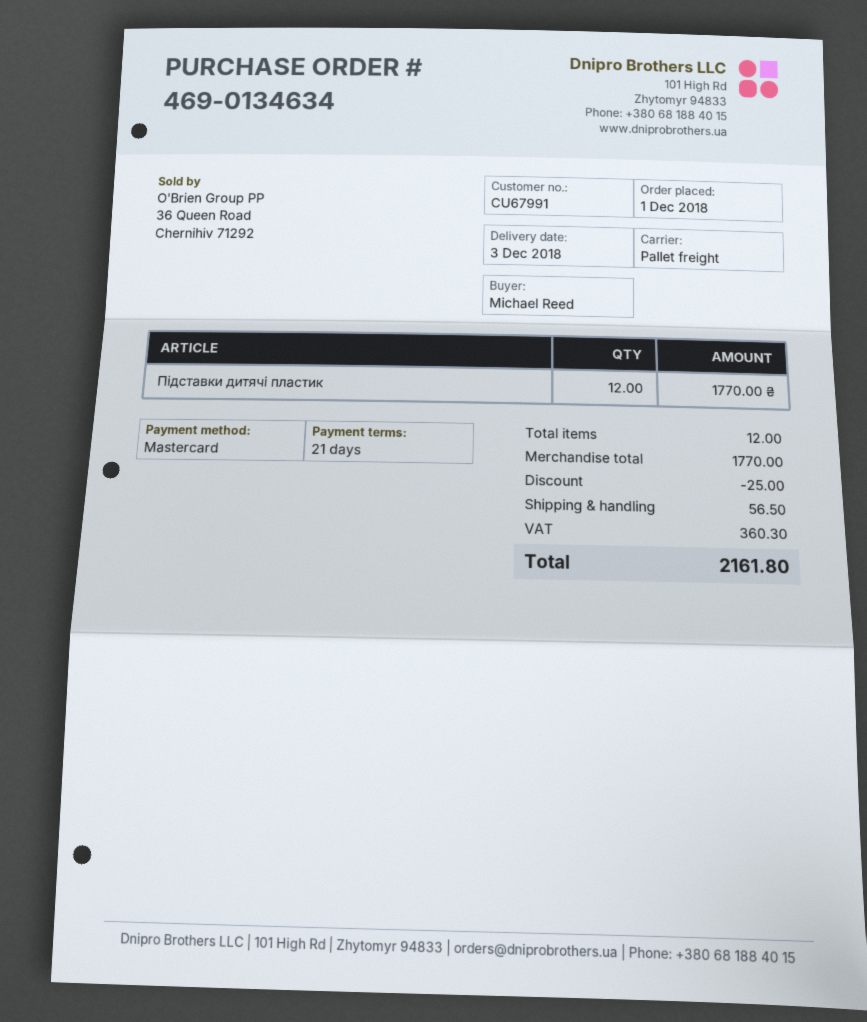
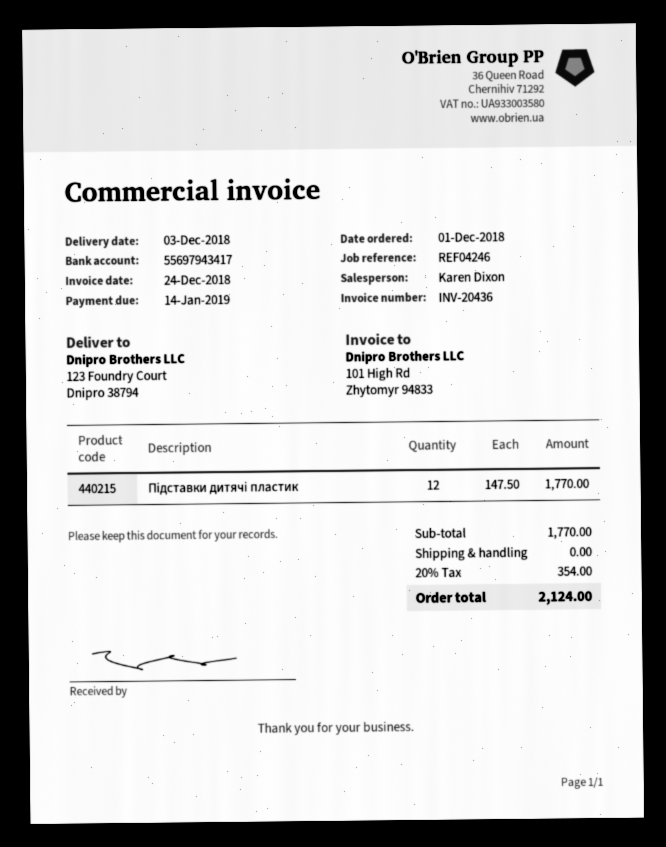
discount: 25.00 -> none
shipping: 56.50 -> 0.00
tax: 360.30 -> 354.00
total: 2161.80 -> 2124.00

